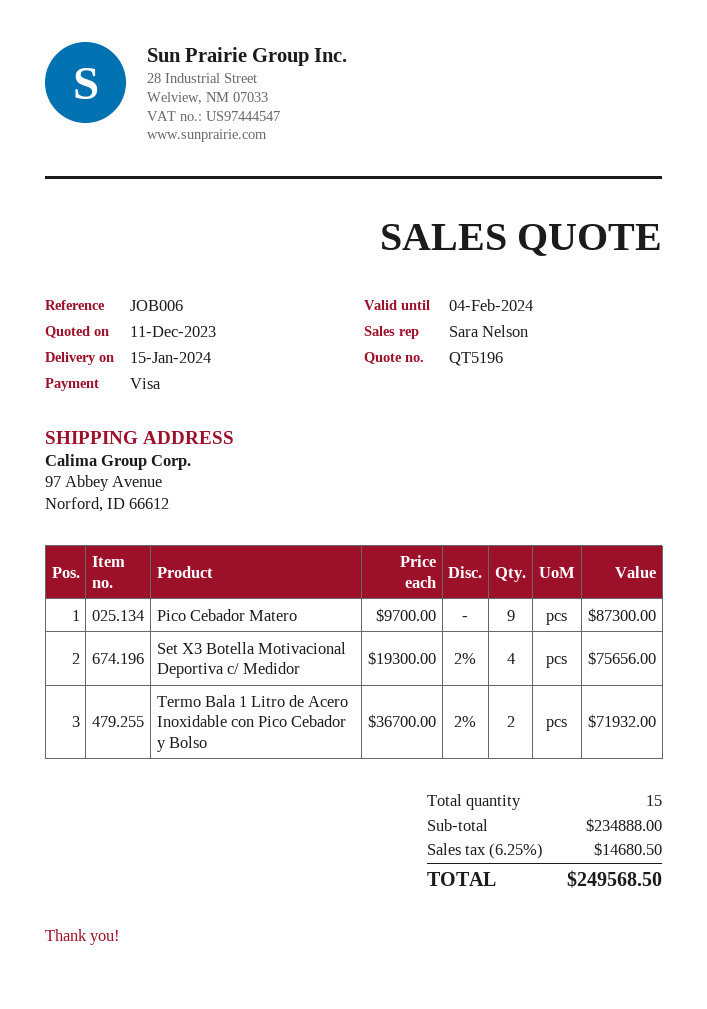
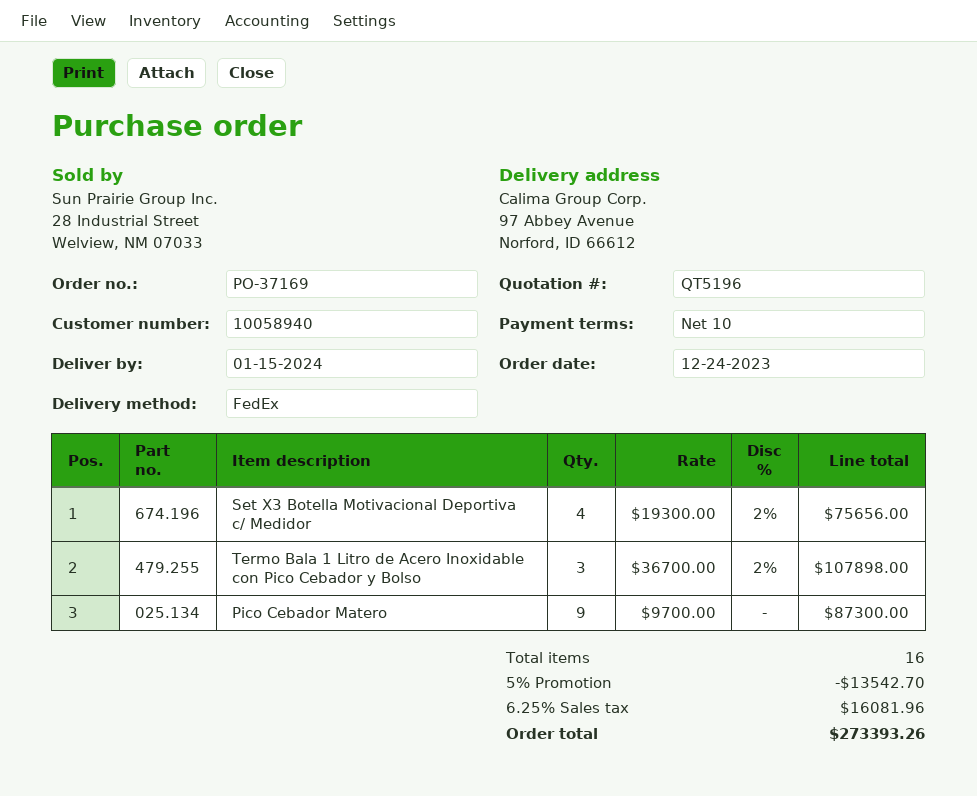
Termo Bala 1 Litro de Acero Inoxidable con Pico Cebador y Bolso: 2 x 36700.00 - 2% = 71932.00 -> 3 x 36700.00 - 2% = 107898.00
total quantity: 15 -> 16
discount: none -> 5% = 13542.70
tax: 6.25% = 14680.50 -> 6.25% = 16081.96
total: 249568.50 -> 273393.26

